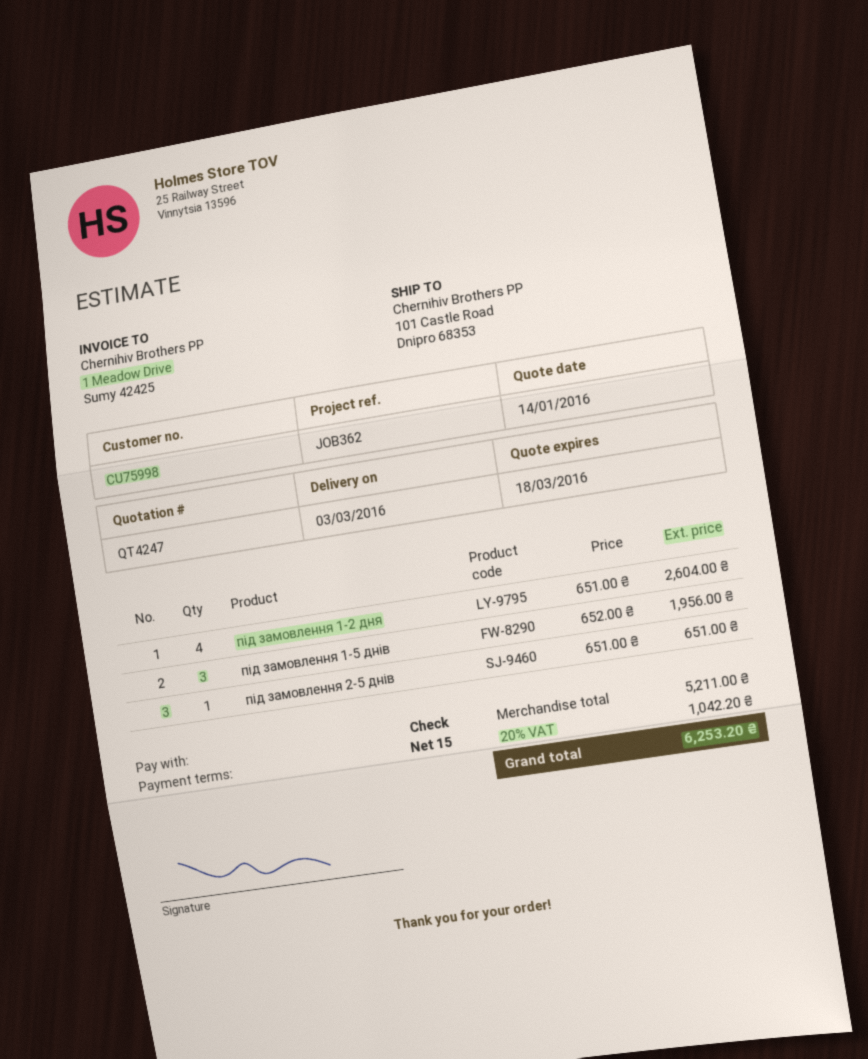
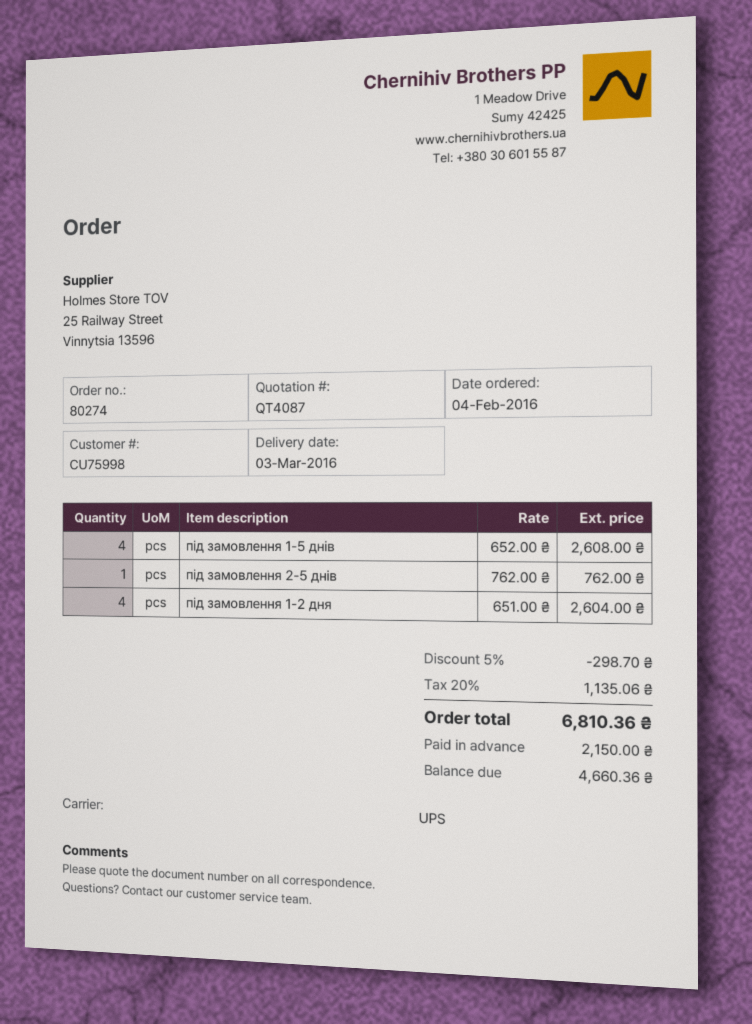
quote number: QT4247 -> QT4087
під замовлення 1-5 днів: 3 x 652.00 = 1956.00 -> 4 x 652.00 = 2608.00
під замовлення 2-5 днів: 1 x 651.00 = 651.00 -> 1 x 762.00 = 762.00
discount: none -> 5% = 298.70
tax: 20% = 1042.20 -> 20% = 1135.06
total: 6253.20 -> 6810.36

